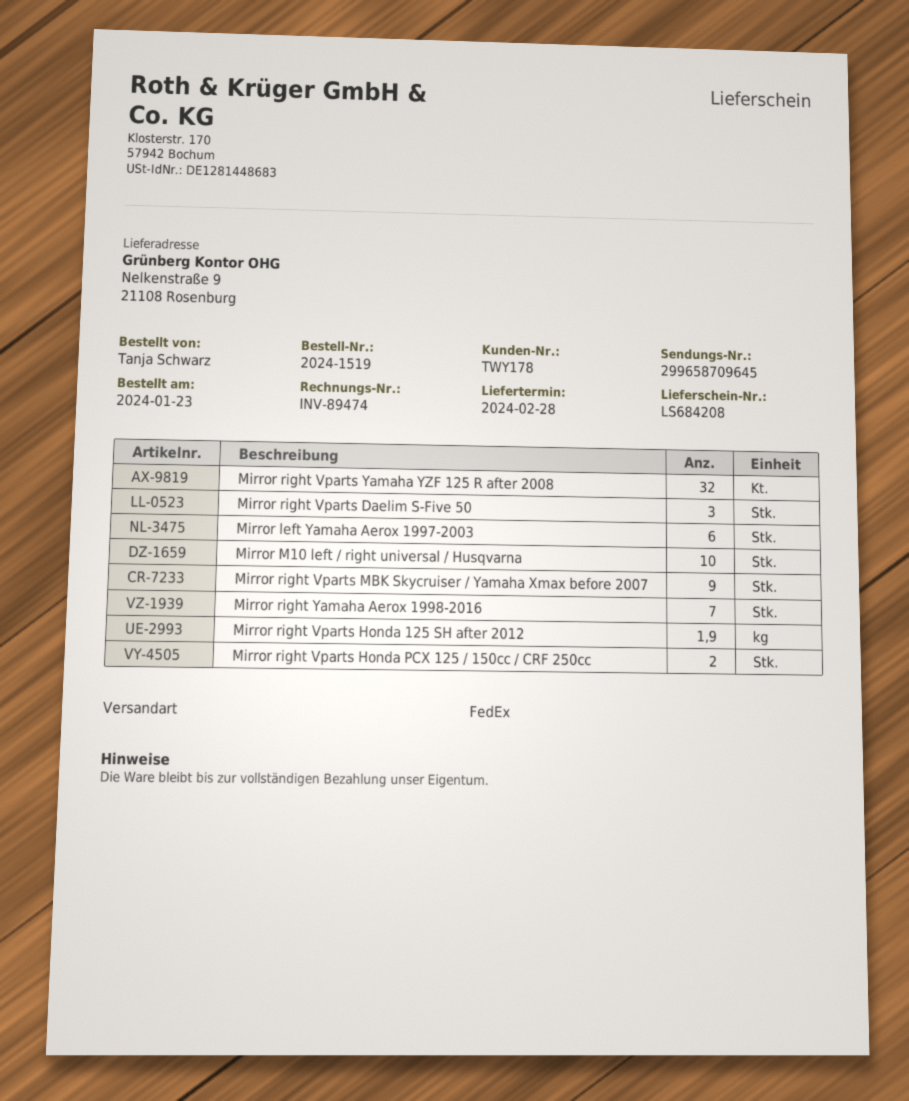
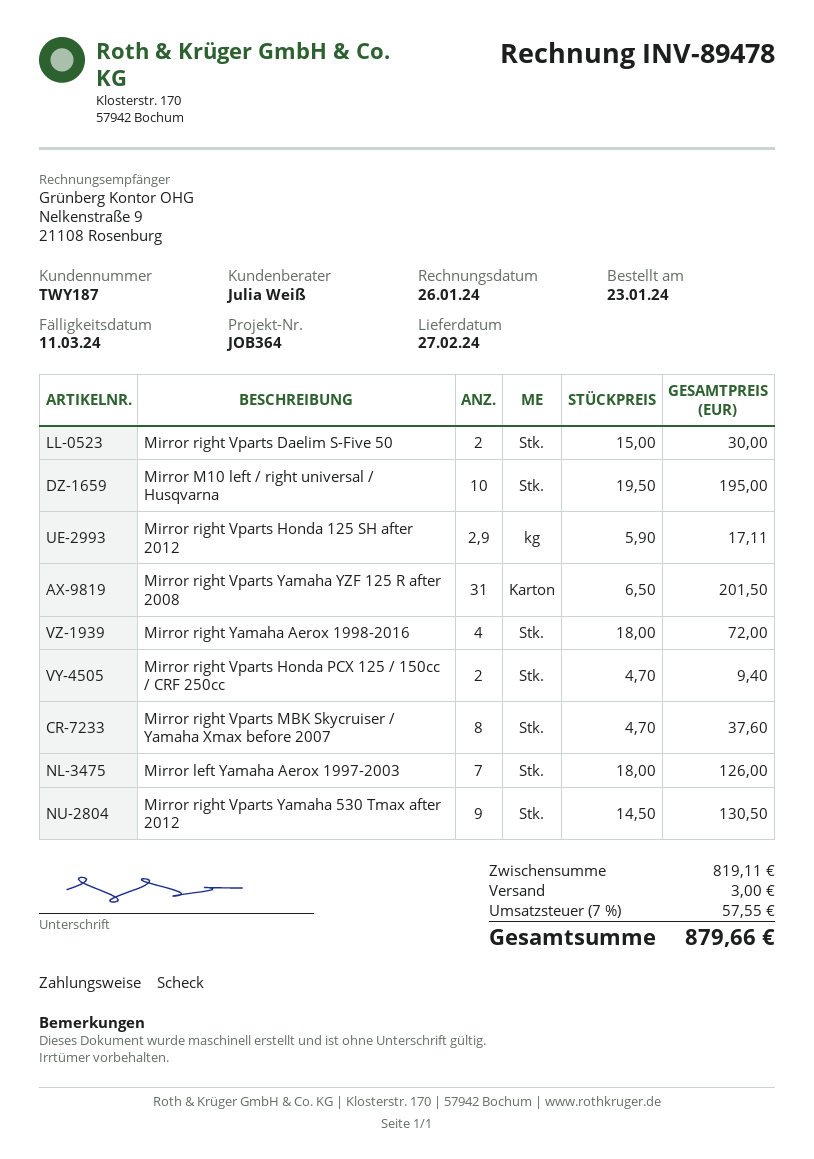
delivery date: 2024-02-28 -> 2024-02-27
invoice number: INV-89474 -> INV-89478
customer number: TWY178 -> TWY187
Mirror right Vparts Yamaha YZF 125 R after 2008: 32 -> 31
Mirror right Vparts Daelim S-Five 50: 3 -> 2
Mirror left Yamaha Aerox 1997-2003: 6 -> 7
Mirror right Vparts MBK Skycruiser / Yamaha Xmax before 2007: 9 -> 8
Mirror right Yamaha Aerox 1998-2016: 7 -> 4
Mirror right Vparts Honda 125 SH after 2012: 1.9 -> 2.9
Mirror right Vparts Yamaha 530 Tmax after 2012: none -> 9

